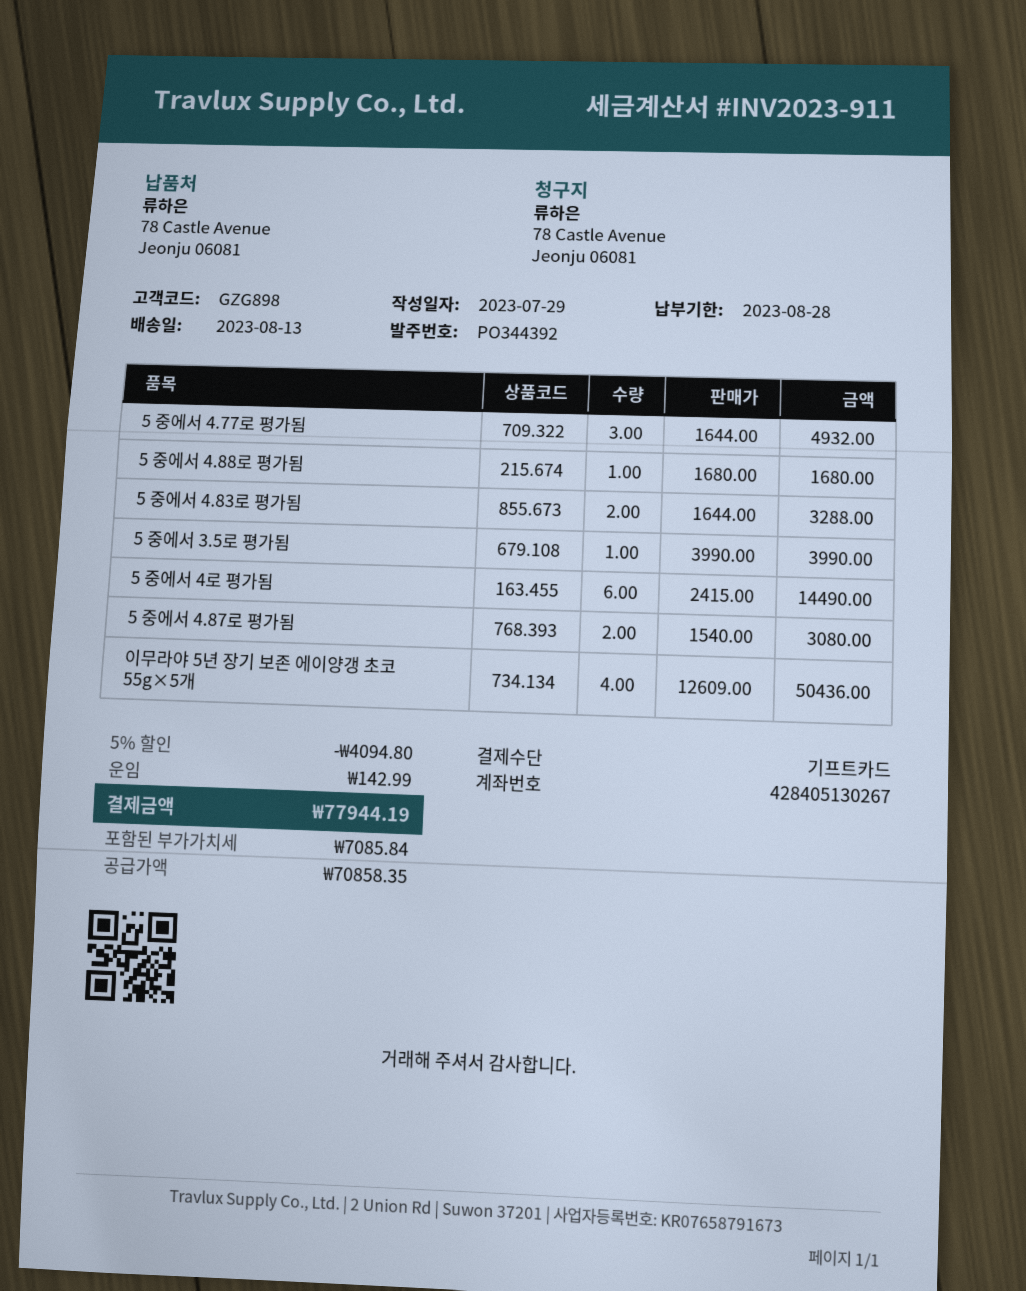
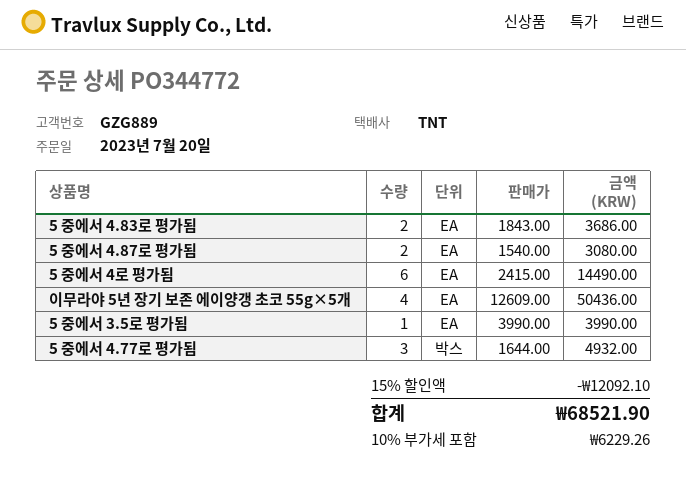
order number: PO344392 -> PO344772
customer number: GZG898 -> GZG889
5 중에서 4.88로 평가됨: 1 x 1680.00 = 1680.00 -> none
5 중에서 4.83로 평가됨: 2 x 1644.00 = 3288.00 -> 2 x 1843.00 = 3686.00
discount: 5% = 4094.80 -> 15% = 12092.10
shipping: 142.99 -> none
tax: 7085.84 -> 6229.26
total: 77944.19 -> 68521.90

